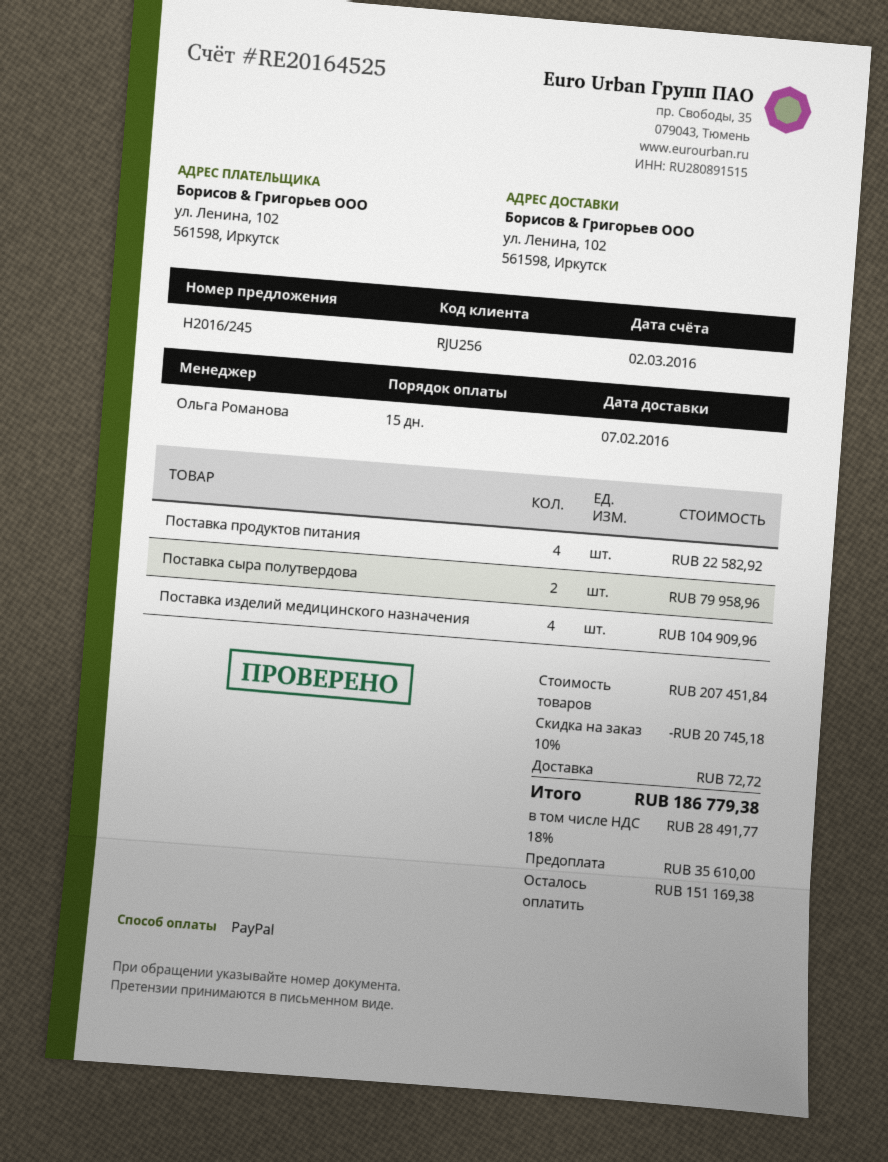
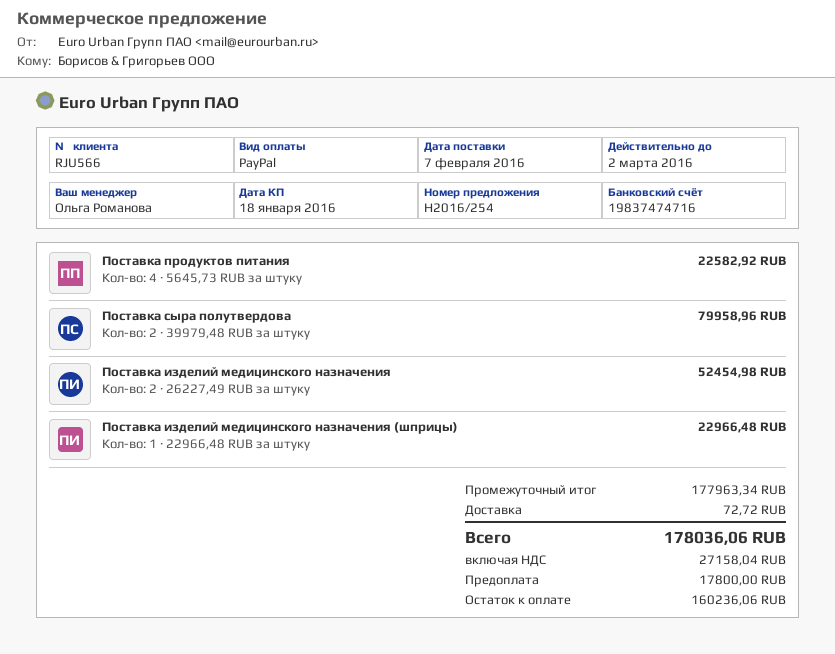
quote number: H2016/245 -> H2016/254
customer number: RJU256 -> RJU566
Поставка изделий медицинского назначения: 4 for 104909.96 -> 2 for 52454.98
Поставка изделий медицинского назначения (шприцы): none -> 1 for 22966.48
subtotal: 207451.84 -> 177963.34
discount: 10% = 20745.18 -> none
tax: 28491.77 -> 27158.04
total: 186779.38 -> 178036.06
deposit: 35610.00 -> 17800.00
balance: 151169.38 -> 160236.06

